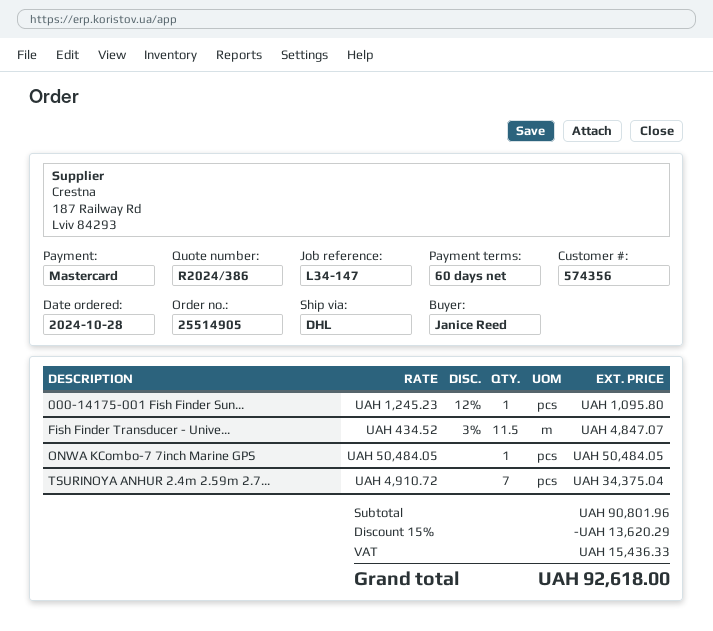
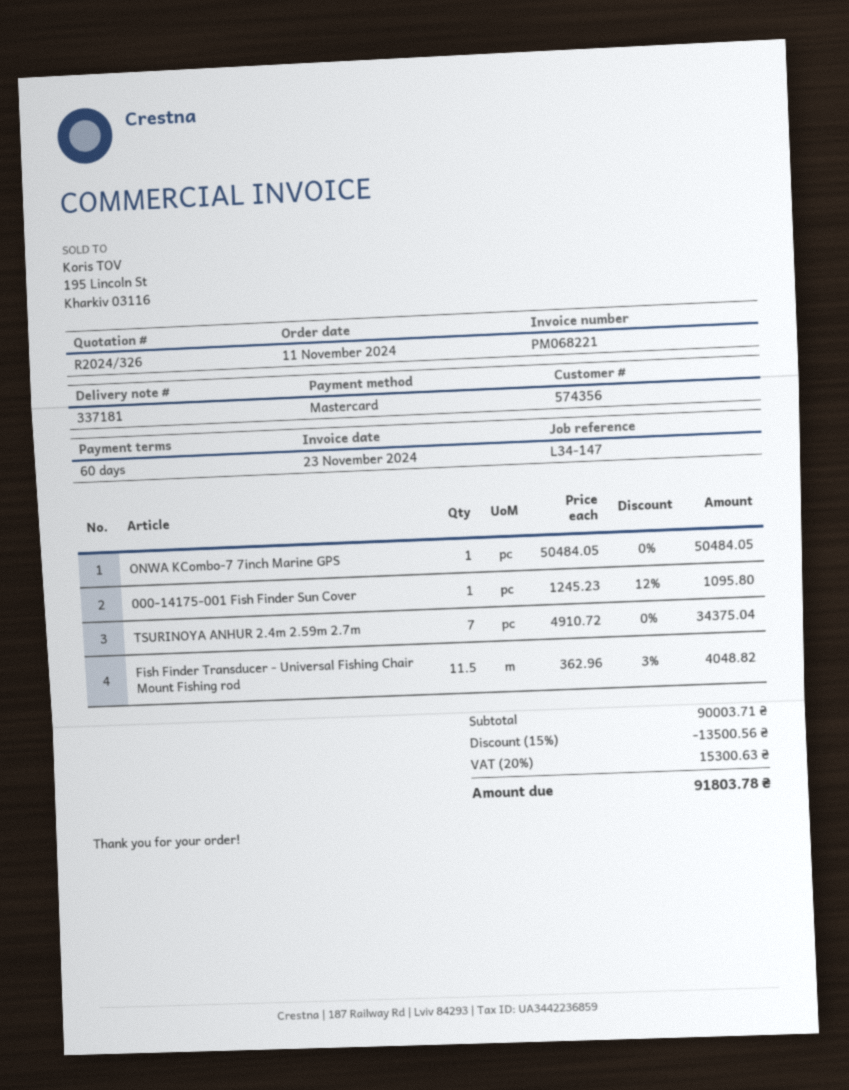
quote number: R2024/386 -> R2024/326
order date: 2024-10-28 -> 2024-11-11
Fish Finder Transducer - Unive...: 11.5 x 434.52 - 3% = 4847.07 -> 11.5 x 362.96 - 3% = 4048.82
subtotal: 90801.96 -> 90003.71
discount: 15% = 13620.29 -> 15% = 13500.56
tax: 15436.33 -> 15300.63
total: 92618.00 -> 91803.78

